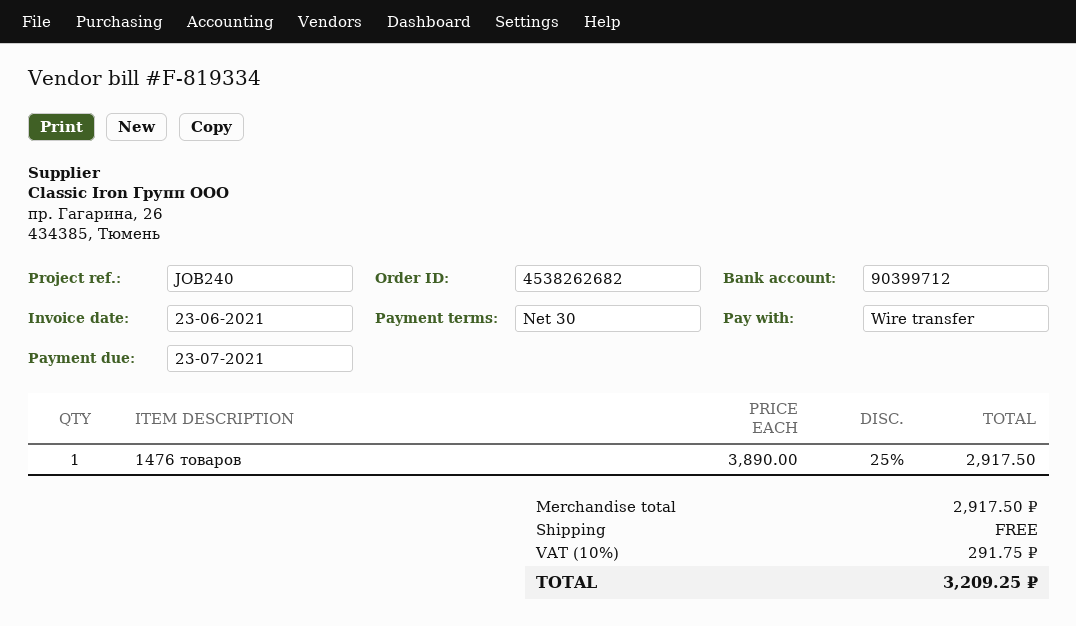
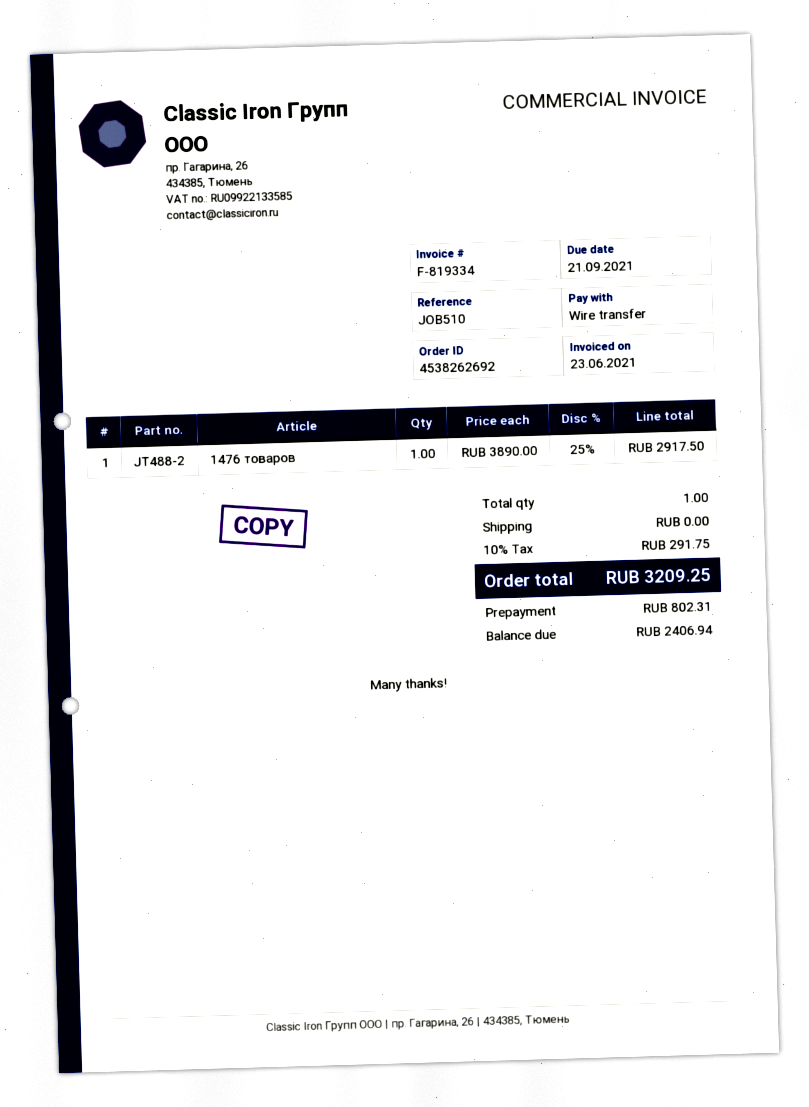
order number: 4538262682 -> 4538262692
due date: 2021-07-23 -> 2021-09-21
reference: JOB240 -> JOB510

